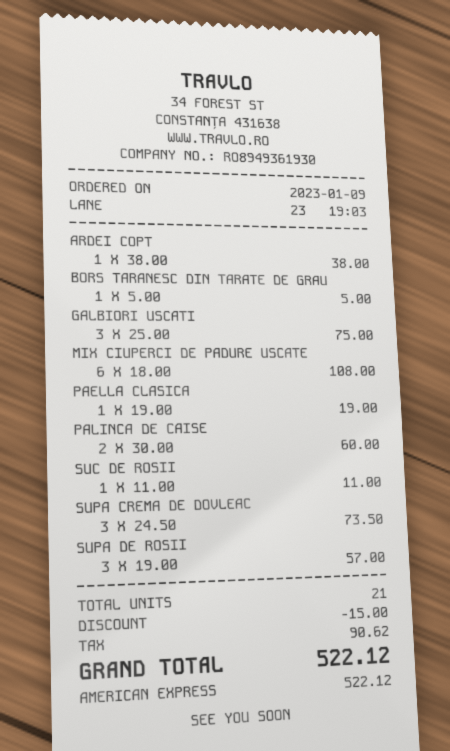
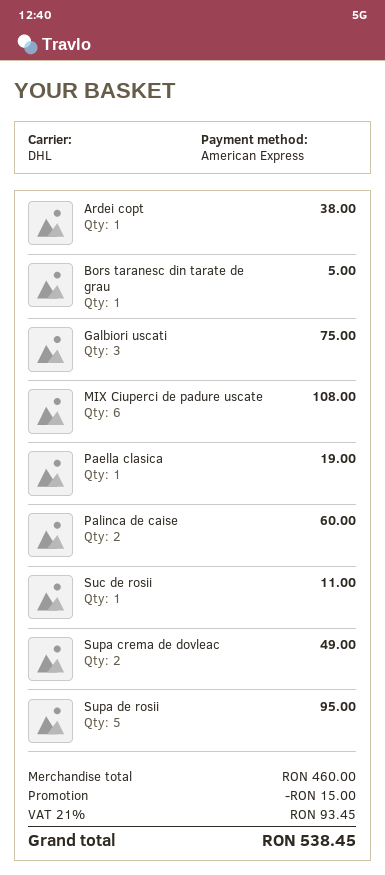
SUPA CREMA DE DOVLEAC: 3 for 73.50 -> 2 for 49.00
SUPA DE ROSII: 3 for 57.00 -> 5 for 95.00
tax: 90.62 -> 93.45
total: 522.12 -> 538.45

